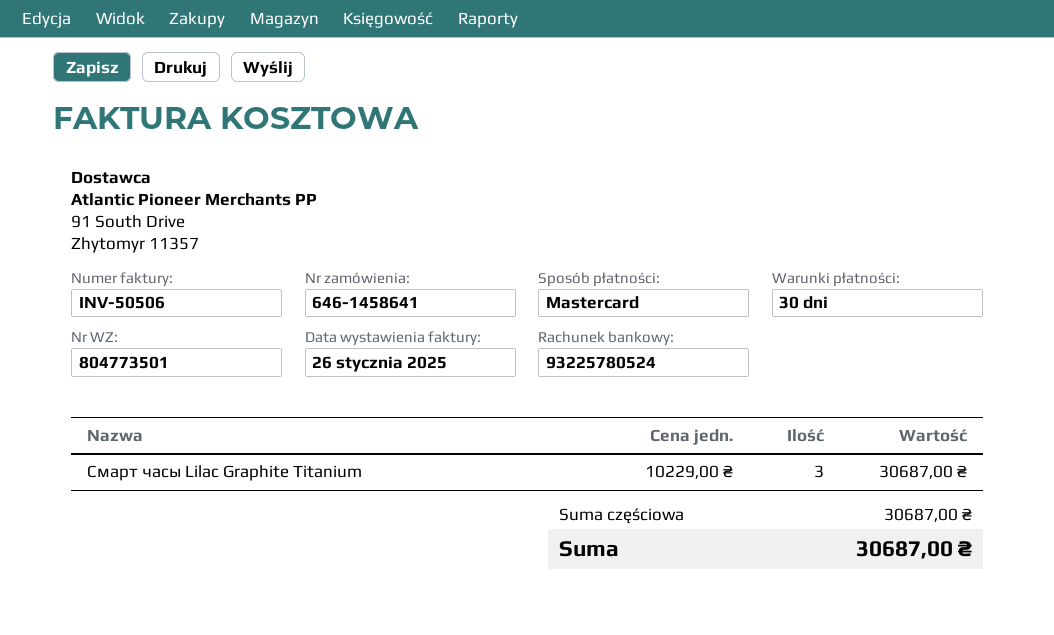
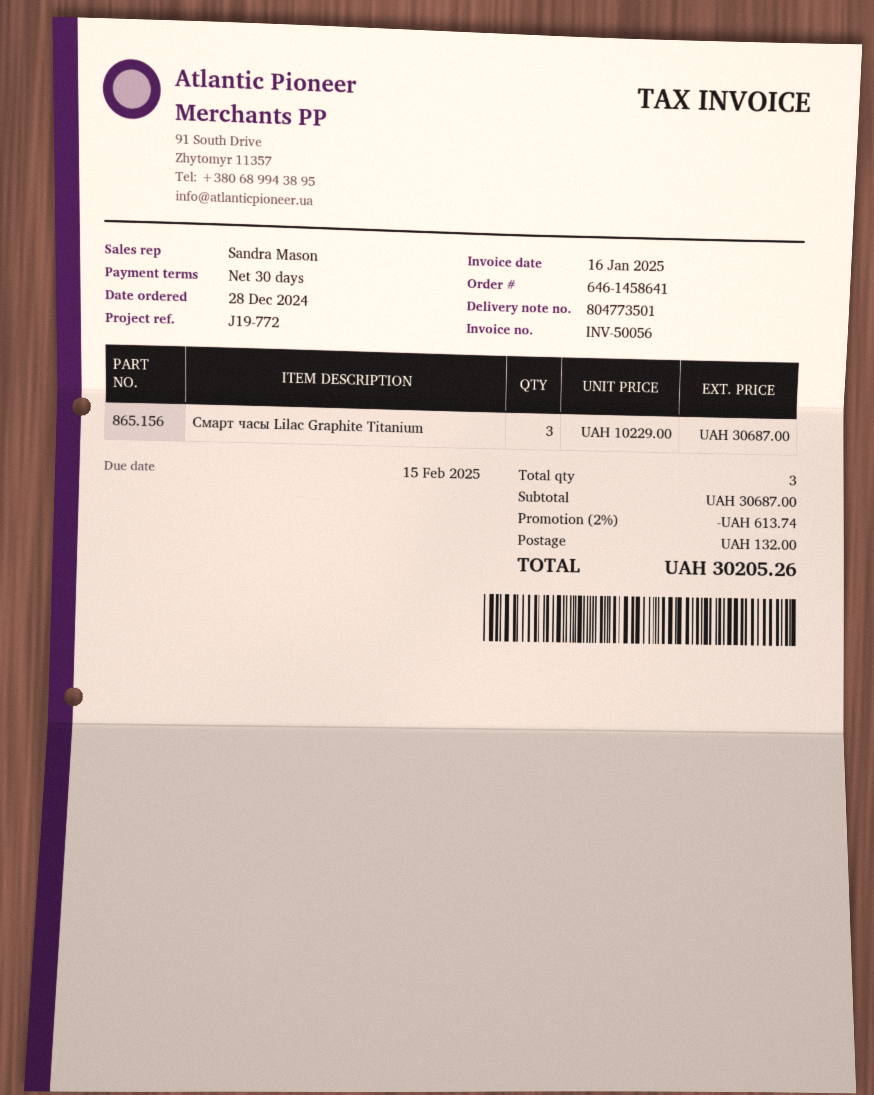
invoice number: INV-50506 -> INV-50056
invoice date: 2025-01-26 -> 2025-01-16
discount: none -> 2% = 613.74
shipping: none -> 132.00
total: 30687.00 -> 30205.26

